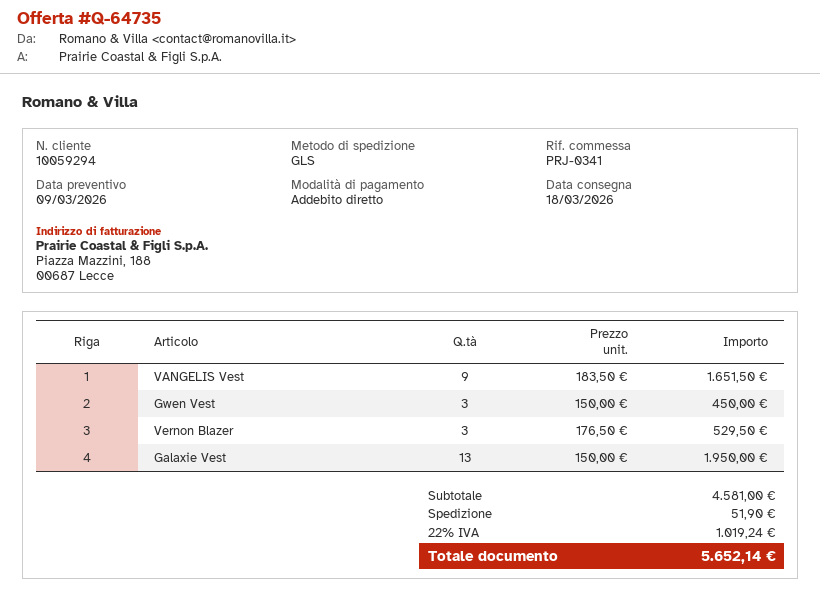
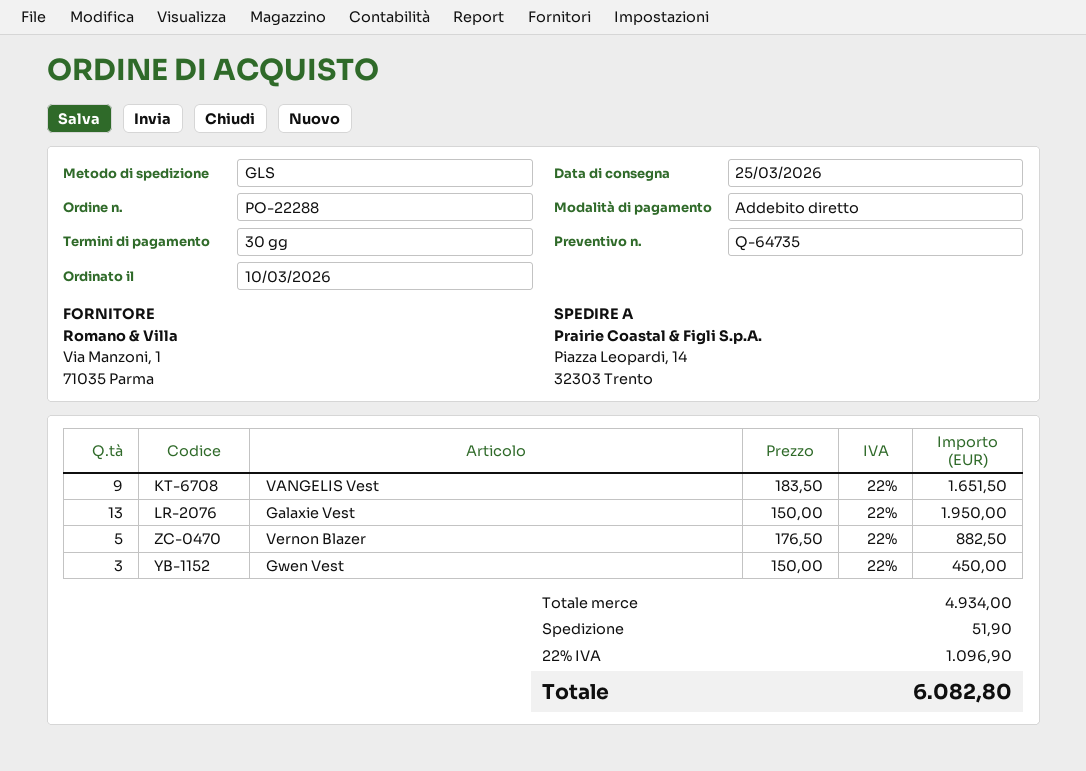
delivery date: 2026-03-18 -> 2026-03-25
Vernon Blazer: 3 x 176.50 = 529.50 -> 5 x 176.50 = 882.50
subtotal: 4581.00 -> 4934.00
tax: 22% = 1019.24 -> 22% = 1096.90
total: 5652.14 -> 6082.80

